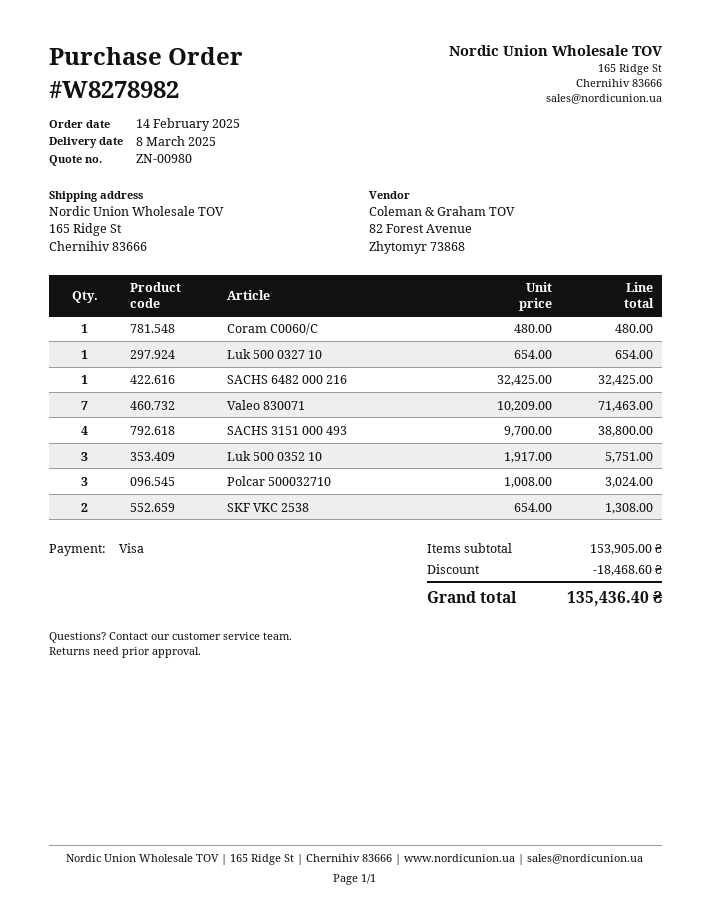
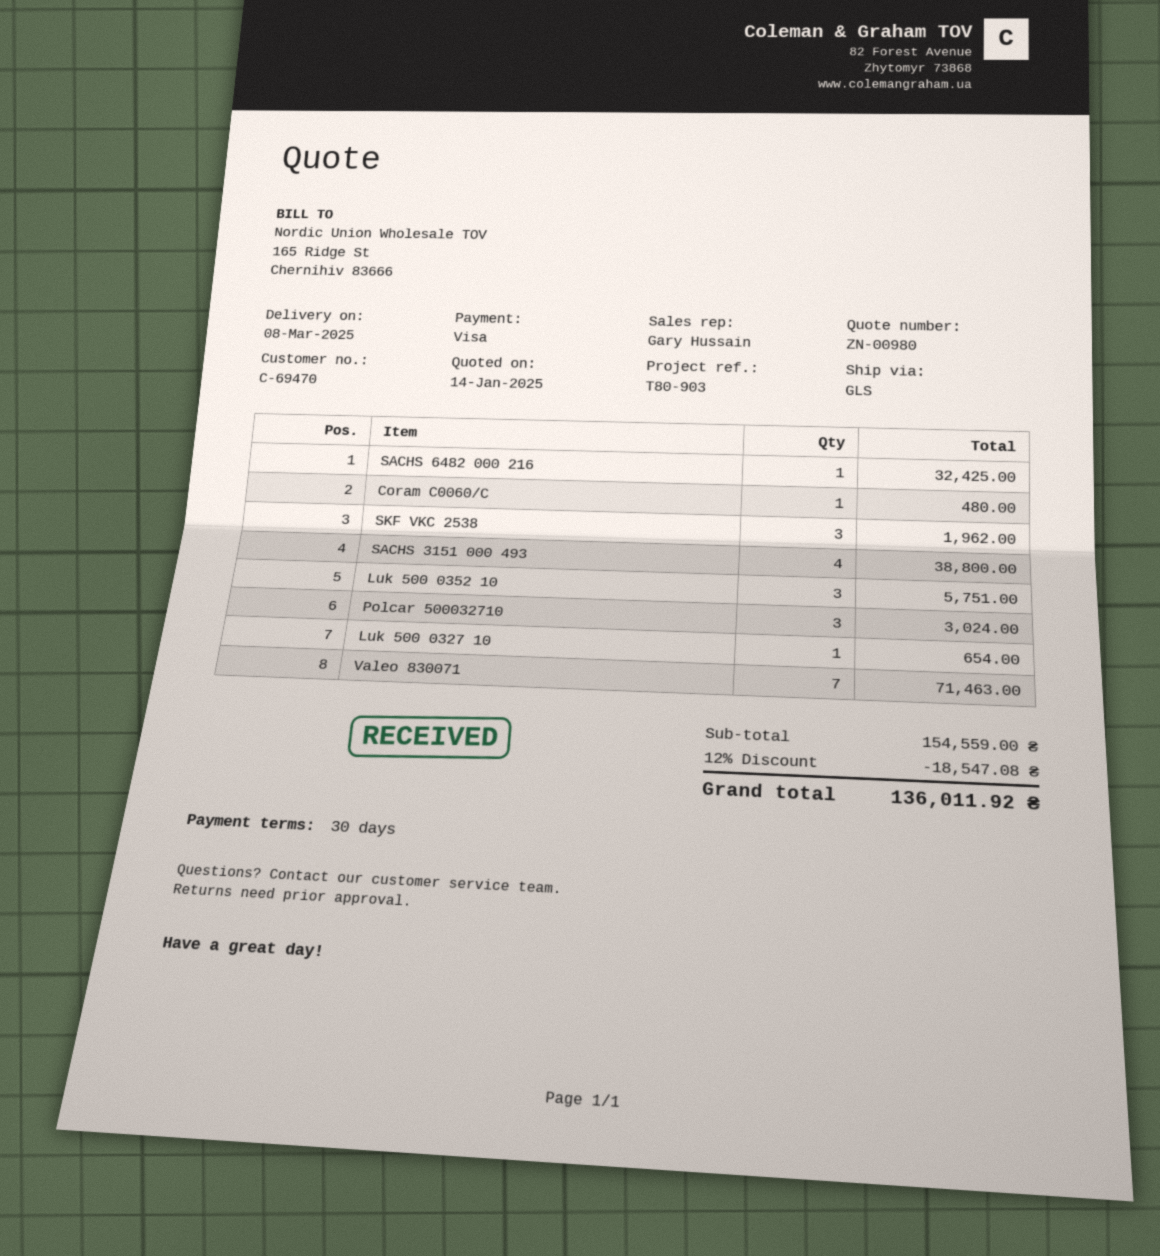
SKF VKC 2538: 2 for 1308.00 -> 3 for 1962.00
subtotal: 153905.00 -> 154559.00
discount: 18468.60 -> 18547.08
total: 135436.40 -> 136011.92

